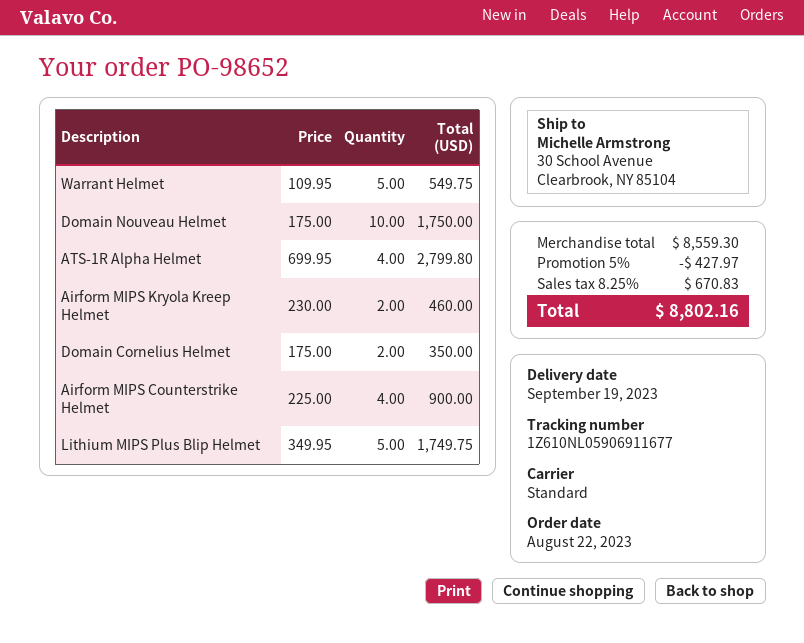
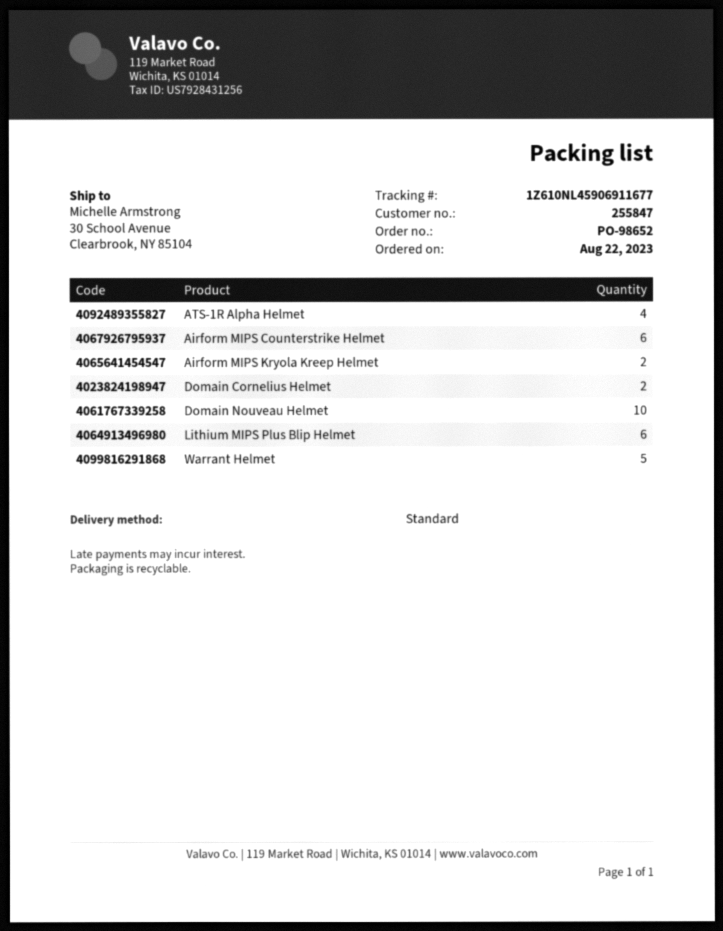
tracking number: 1Z610NL05906911677 -> 1Z610NL45906911677
Airform MIPS Counterstrike Helmet: 4 -> 6
Lithium MIPS Plus Blip Helmet: 5 -> 6

